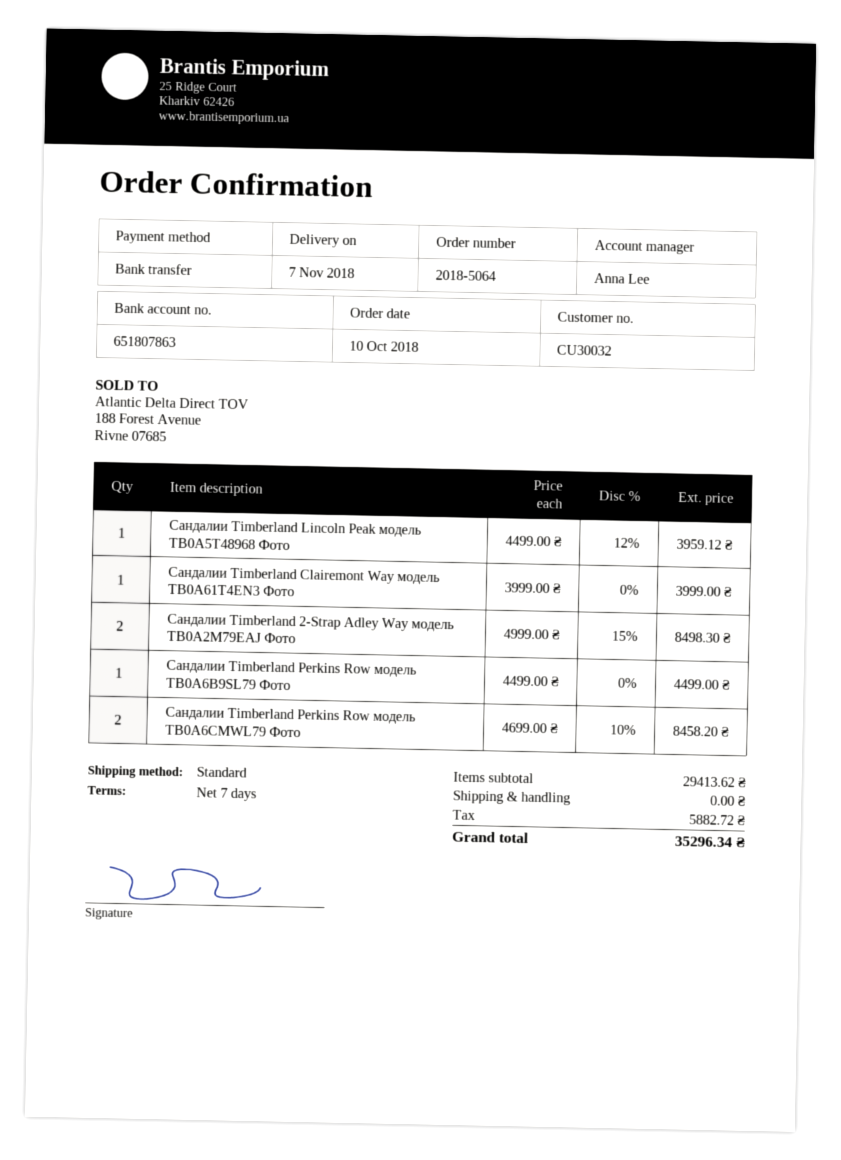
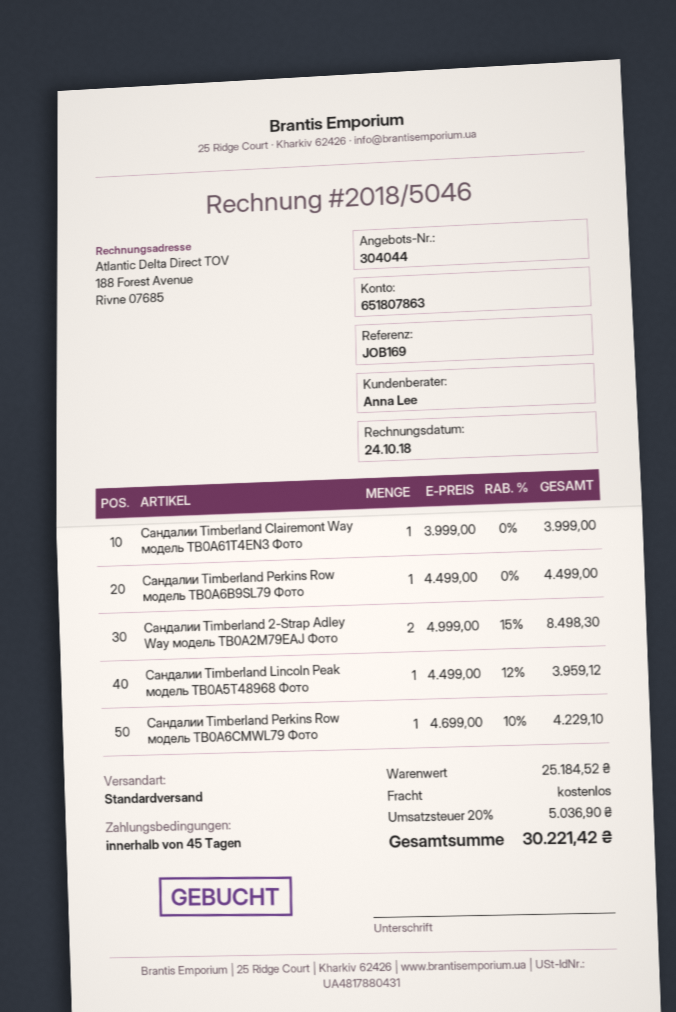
payment terms: 7 days -> 45 days
Сандалии Timberland Perkins Row модель TB0A6CMWL79 Фото: 2 x 4699.00 - 10% = 8458.20 -> 1 x 4699.00 - 10% = 4229.10
subtotal: 29413.62 -> 25184.52
tax: 5882.72 -> 5036.90
total: 35296.34 -> 30221.42

